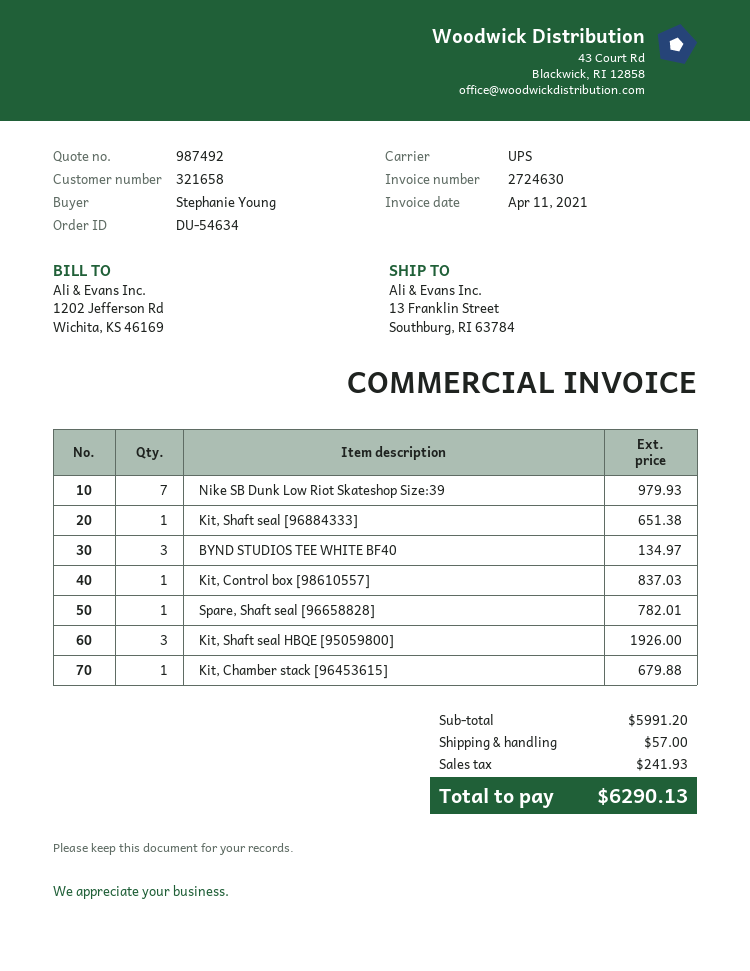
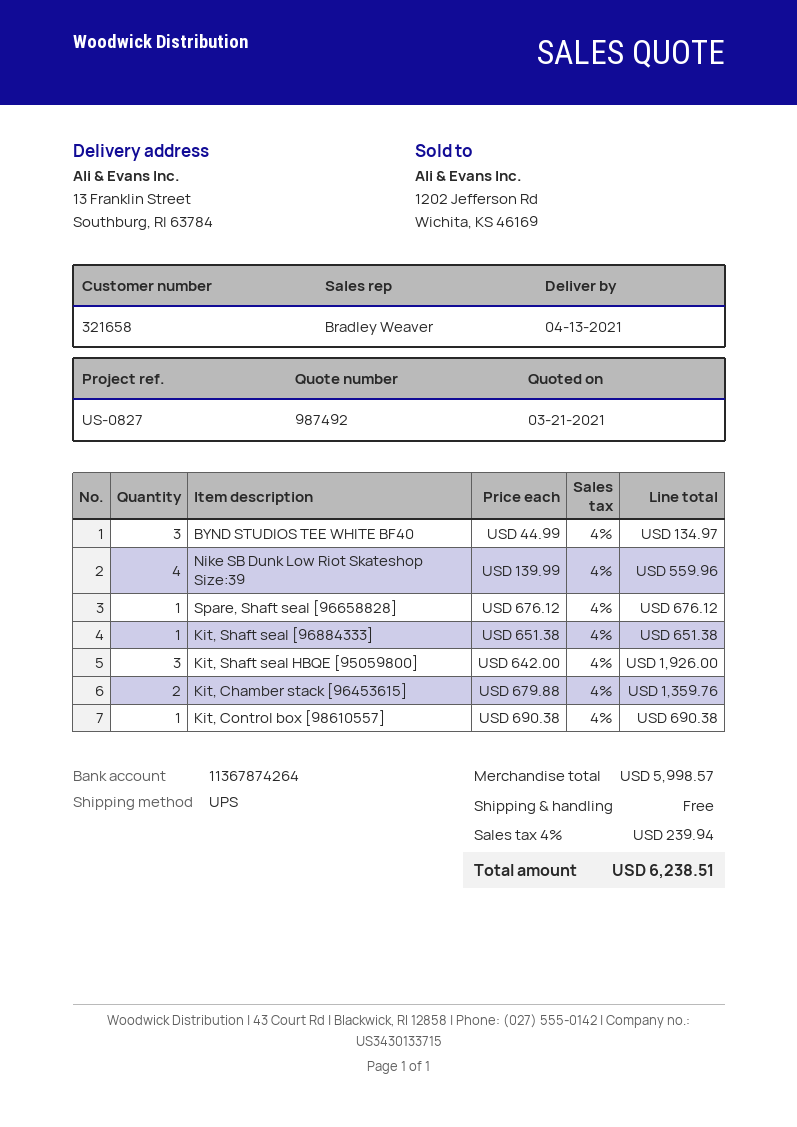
Nike SB Dunk Low Riot Skateshop Size:39: 7 for 979.93 -> 4 for 559.96
Kit, Control box [98610557]: 1 for 837.03 -> 1 for 690.38
Spare, Shaft seal [96658828]: 1 for 782.01 -> 1 for 676.12
Kit, Chamber stack [96453615]: 1 for 679.88 -> 2 for 1359.76
subtotal: 5991.20 -> 5998.57
shipping: 57.00 -> 0.00
tax: 241.93 -> 239.94
total: 6290.13 -> 6238.51

